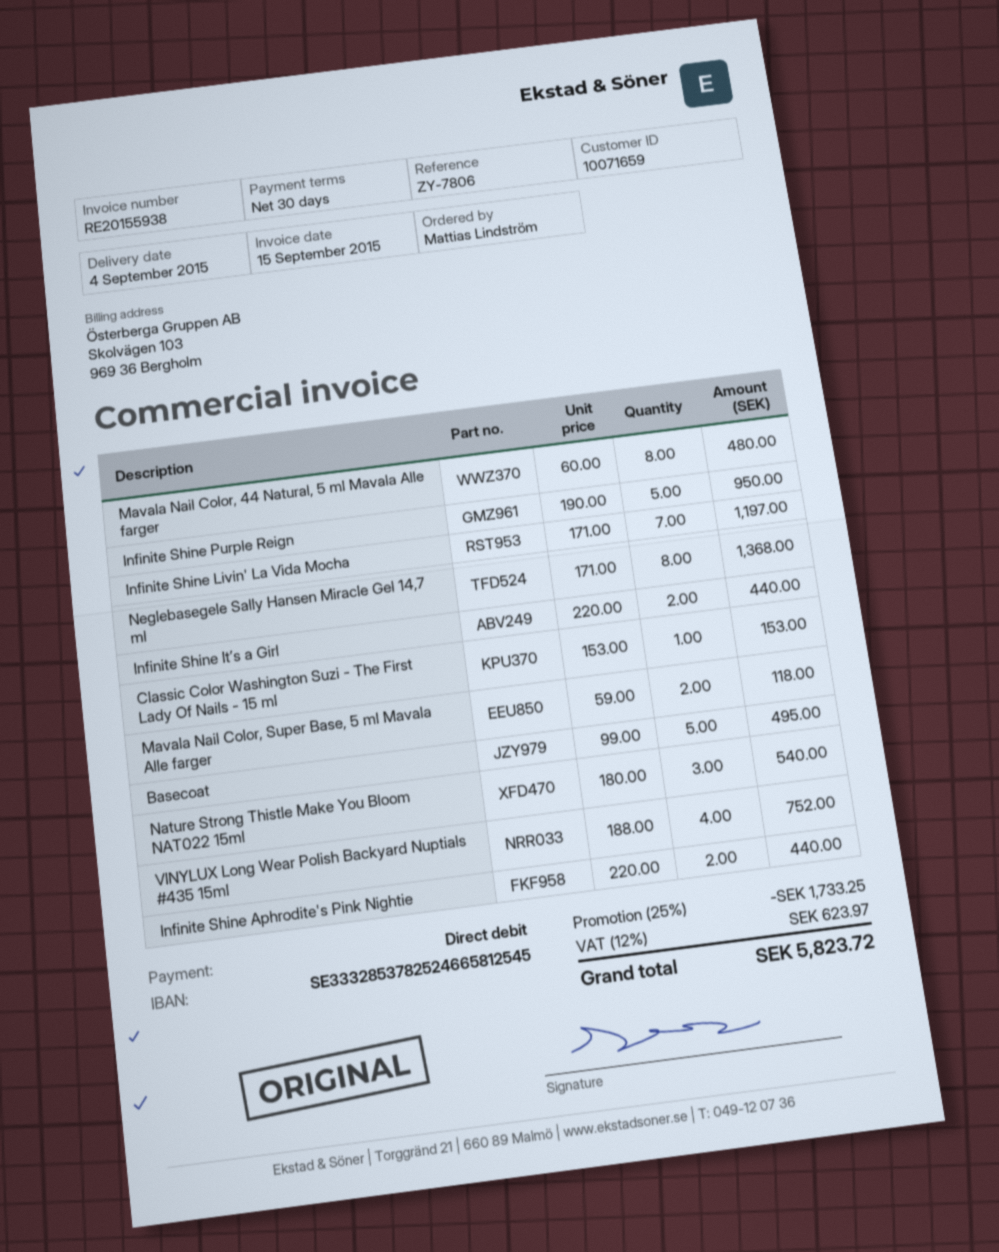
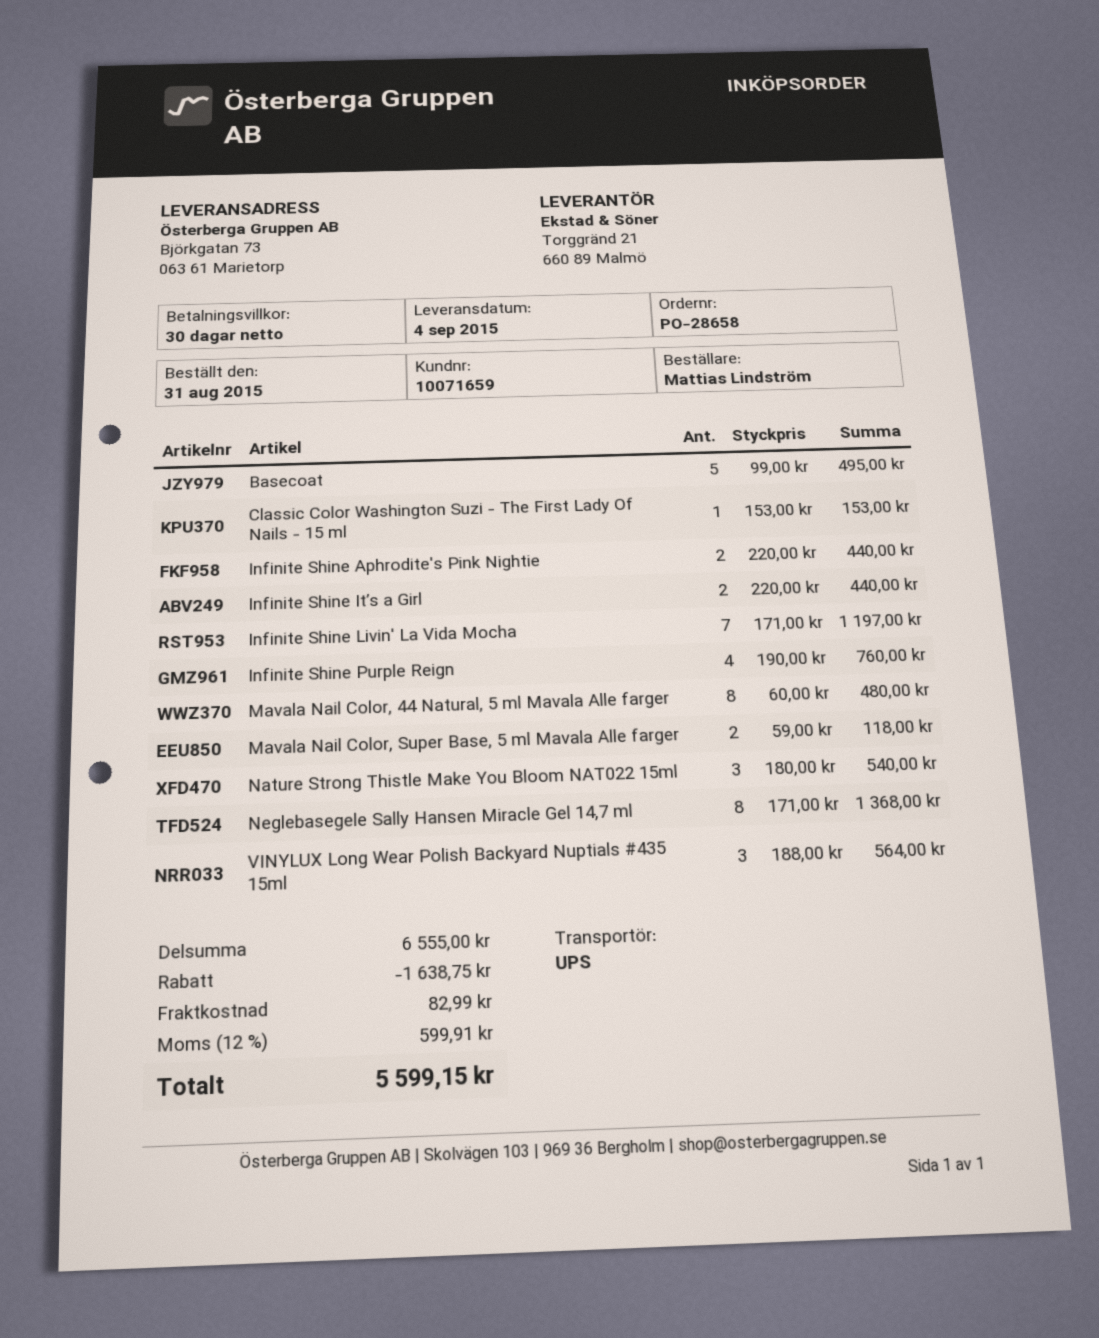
Infinite Shine Purple Reign: 5 x 190.00 = 950.00 -> 4 x 190.00 = 760.00
VINYLUX Long Wear Polish Backyard Nuptials #435 15ml: 4 x 188.00 = 752.00 -> 3 x 188.00 = 564.00
discount: 1733.25 -> 1638.75
shipping: none -> 82.99
tax: 12% = 623.97 -> 12% = 599.91
total: 5823.72 -> 5599.15

